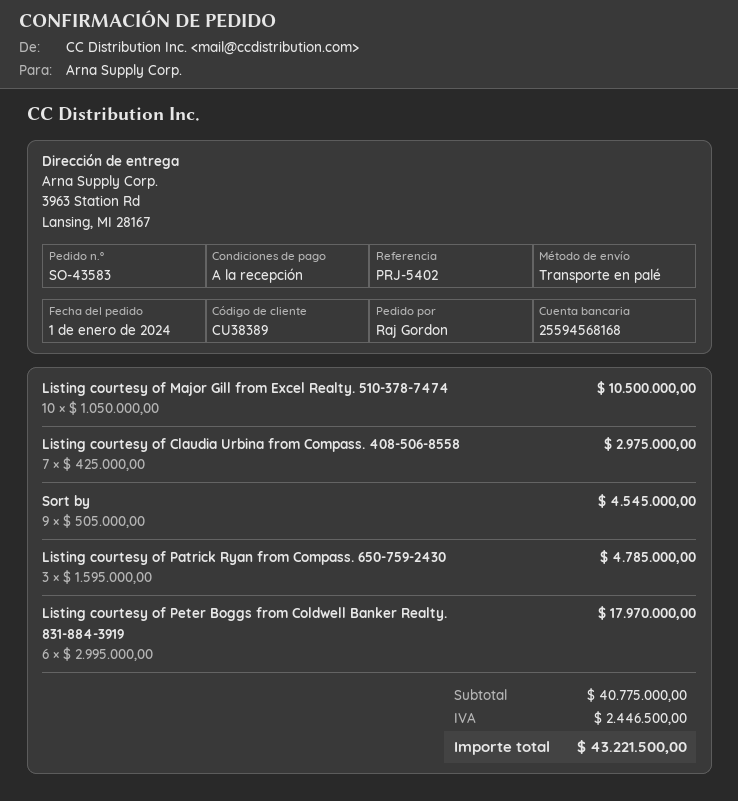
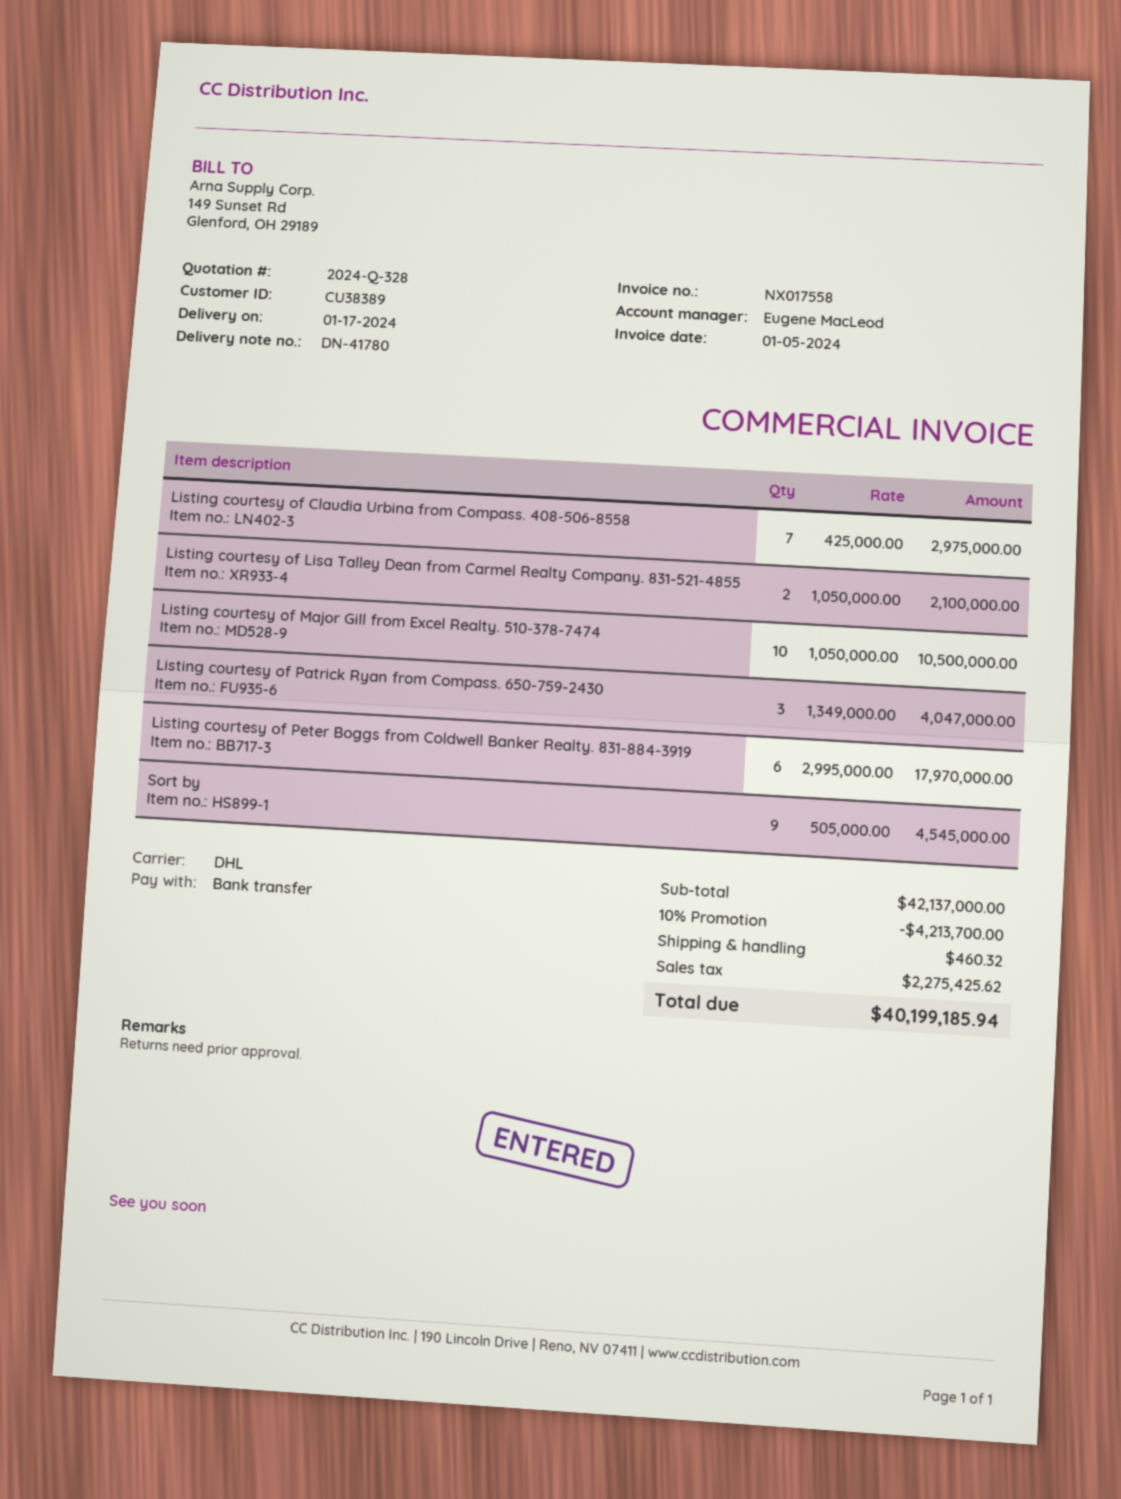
shipping method: pallet freight -> DHL
Listing courtesy of Patrick Ryan from Compass. 650-759-2430: 3 x 1595000.00 = 4785000.00 -> 3 x 1349000.00 = 4047000.00
Listing courtesy of Lisa Talley Dean from Carmel Realty Company. 831-521-4855: none -> 2 x 1050000.00 = 2100000.00
subtotal: 40775000.00 -> 42137000.00
discount: none -> 10% = 4213700.00
shipping: none -> 460.32
tax: 2446500.00 -> 2275425.62
total: 43221500.00 -> 40199185.94

